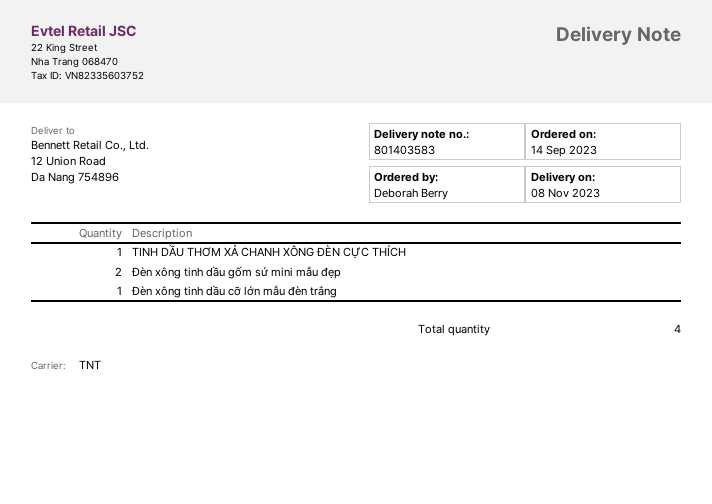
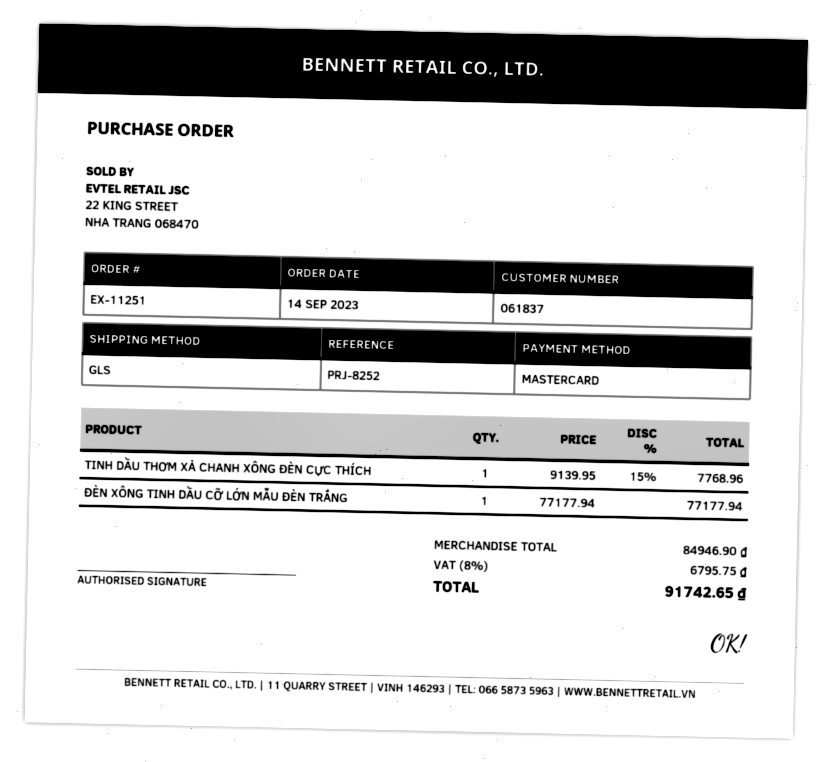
shipping method: TNT -> GLS
Đèn xông tinh dầu gốm sứ mini mẫu đẹp: 2 -> none

